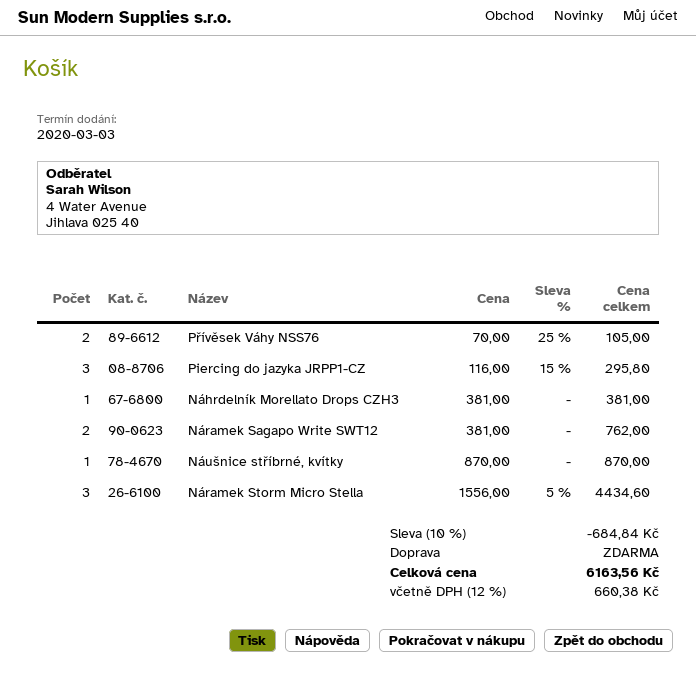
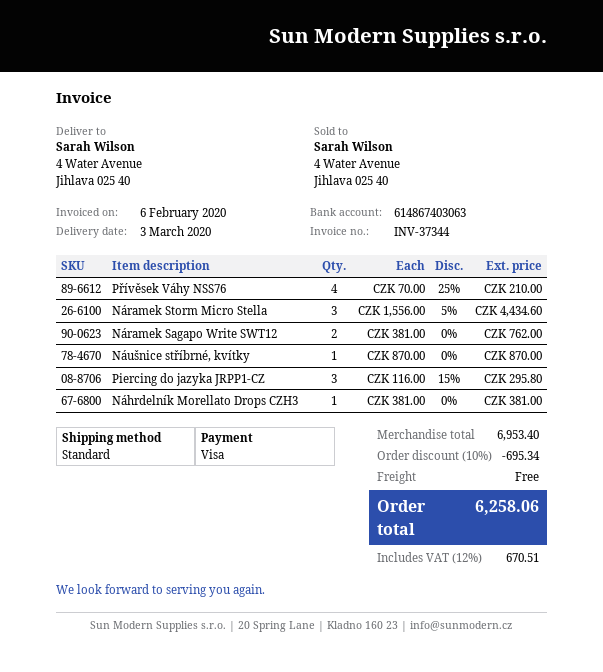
Přívěsek Váhy NSS76: 2 x 70.00 - 25% = 105.00 -> 4 x 70.00 - 25% = 210.00
discount: 10% = 684.84 -> 10% = 695.34
tax: 12% = 660.38 -> 12% = 670.51
total: 6163.56 -> 6258.06

